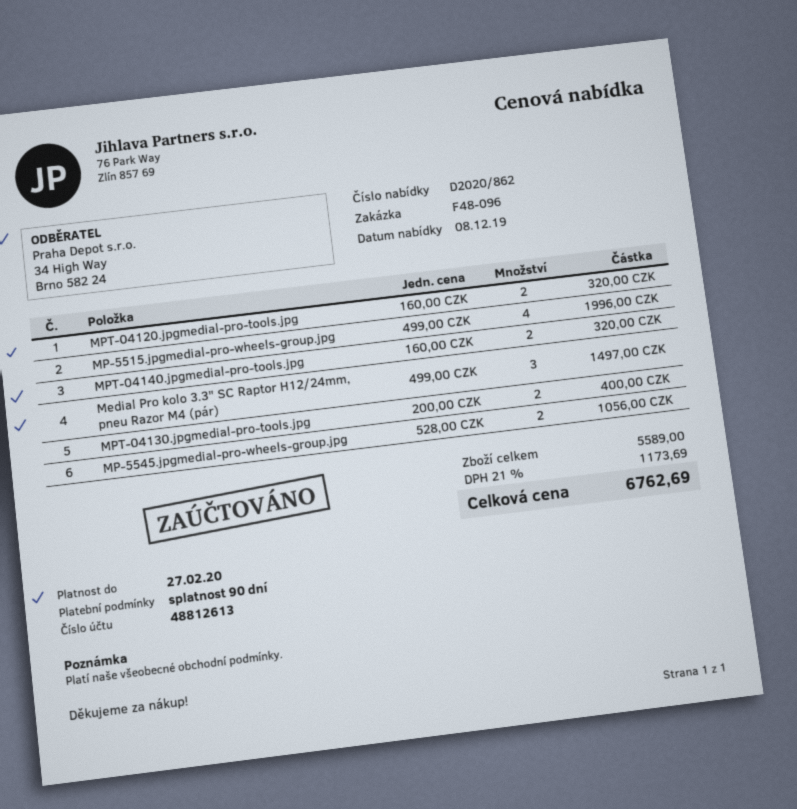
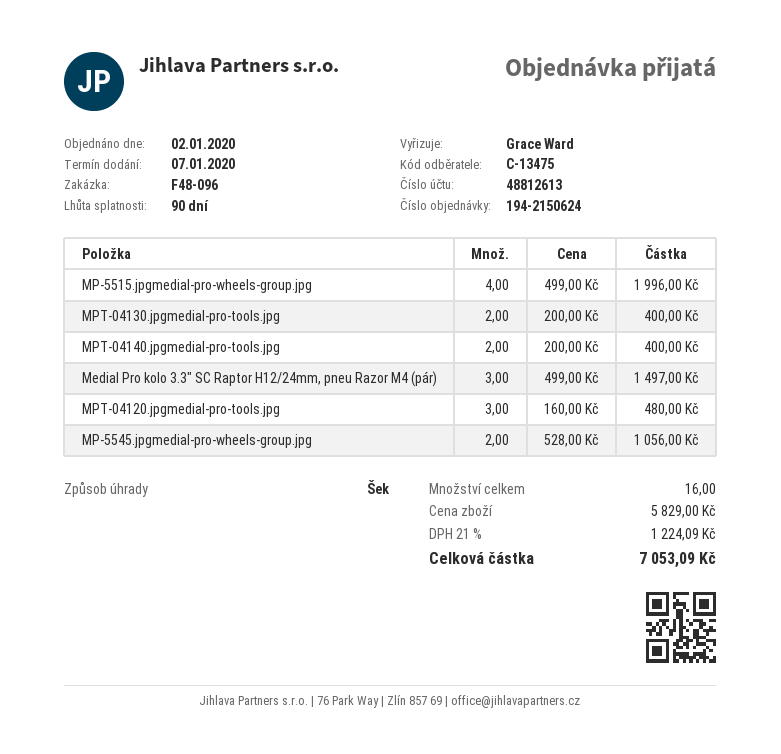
MPT-04120.jpgmedial-pro-tools.jpg: 2 x 160.00 = 320.00 -> 3 x 160.00 = 480.00
MPT-04140.jpgmedial-pro-tools.jpg: 2 x 160.00 = 320.00 -> 2 x 200.00 = 400.00
subtotal: 5589.00 -> 5829.00
tax: 21% = 1173.69 -> 21% = 1224.09
total: 6762.69 -> 7053.09

